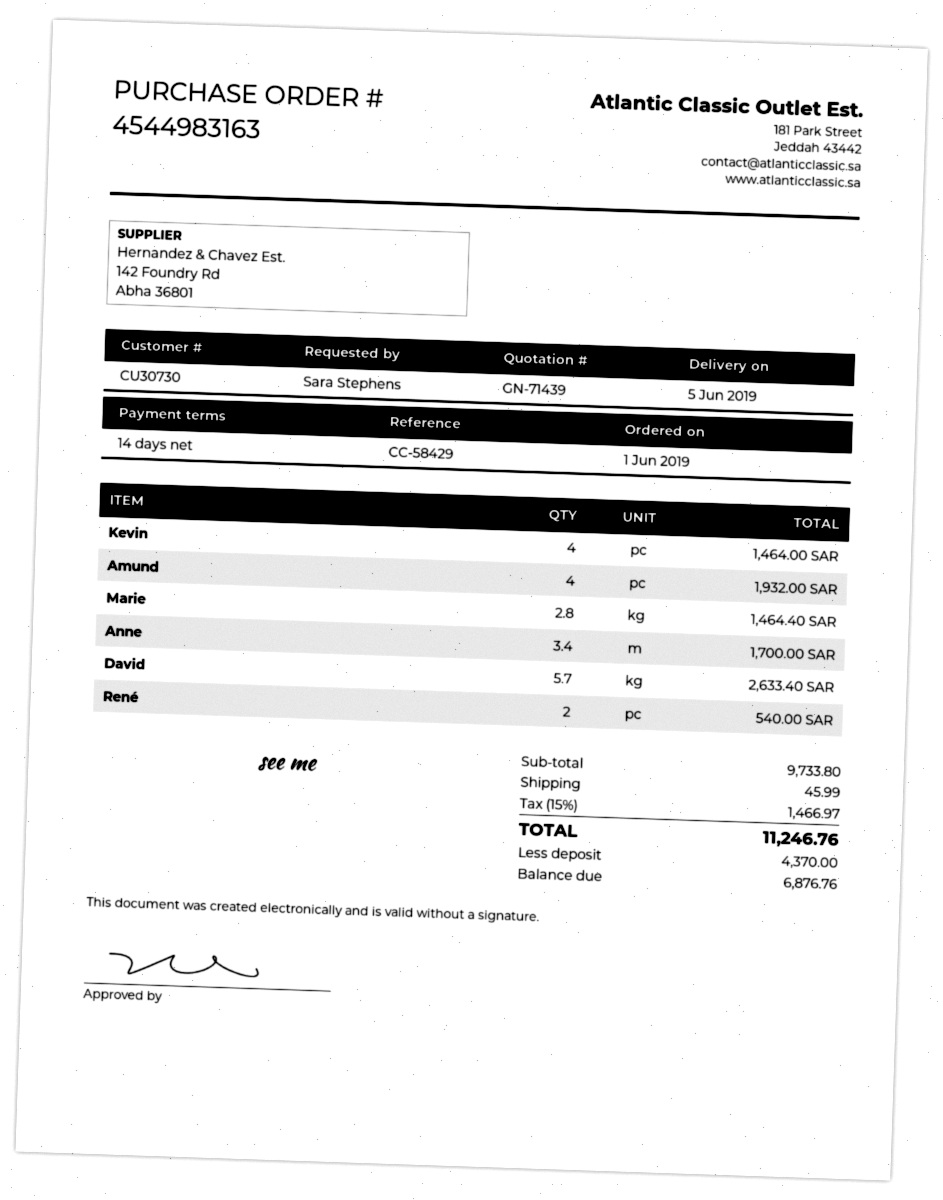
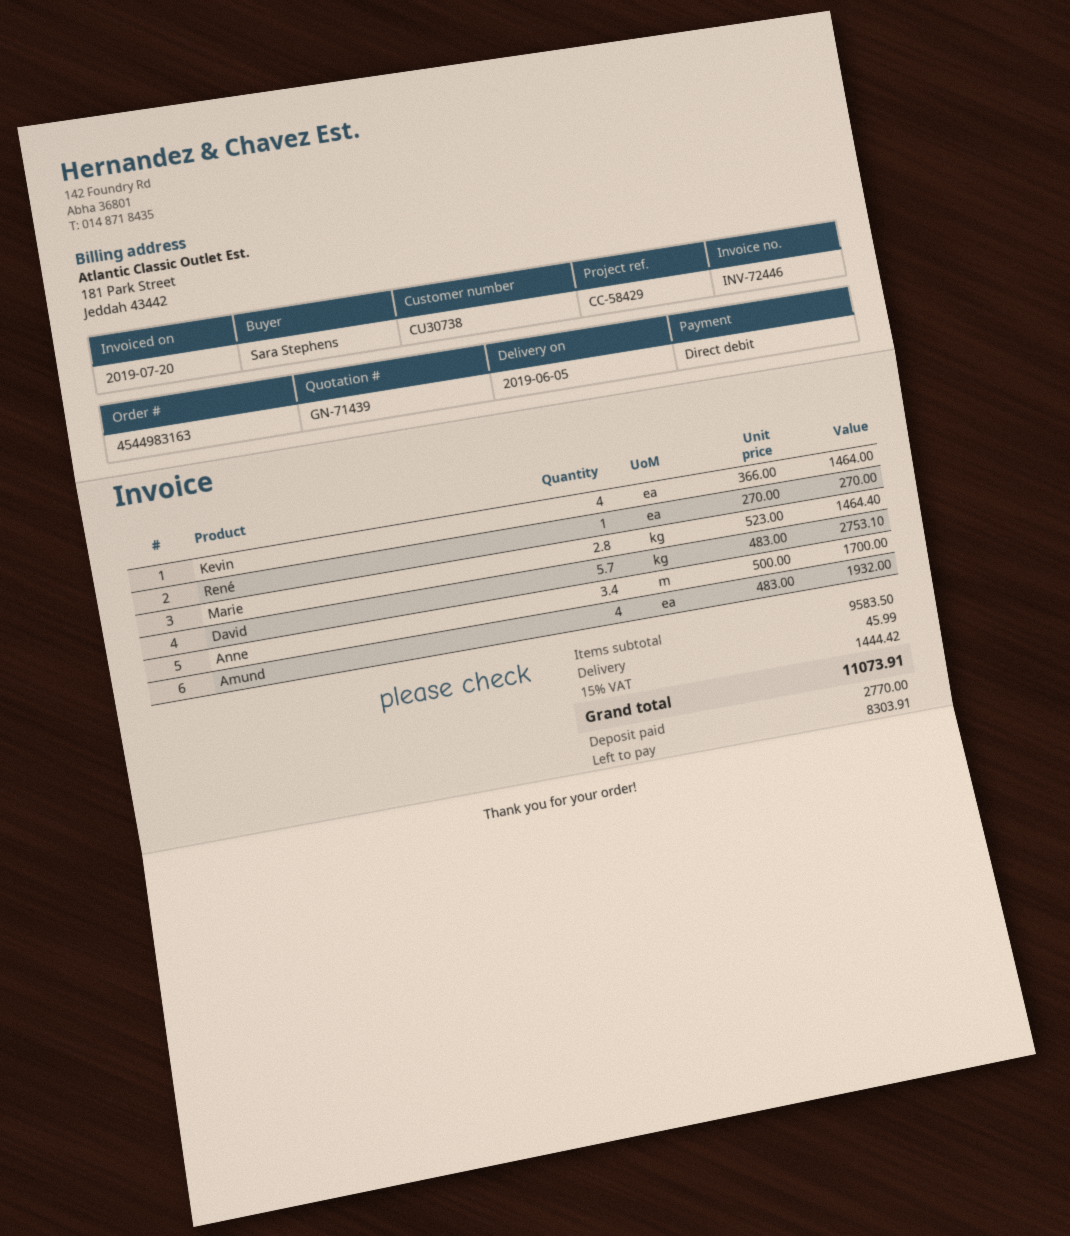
customer number: CU30730 -> CU30738
David: 5.7 for 2633.40 -> 5.7 for 2753.10
René: 2 for 540.00 -> 1 for 270.00
subtotal: 9733.80 -> 9583.50
tax: 15% = 1466.97 -> 15% = 1444.42
total: 11246.76 -> 11073.91
deposit: 4370.00 -> 2770.00
balance: 6876.76 -> 8303.91

